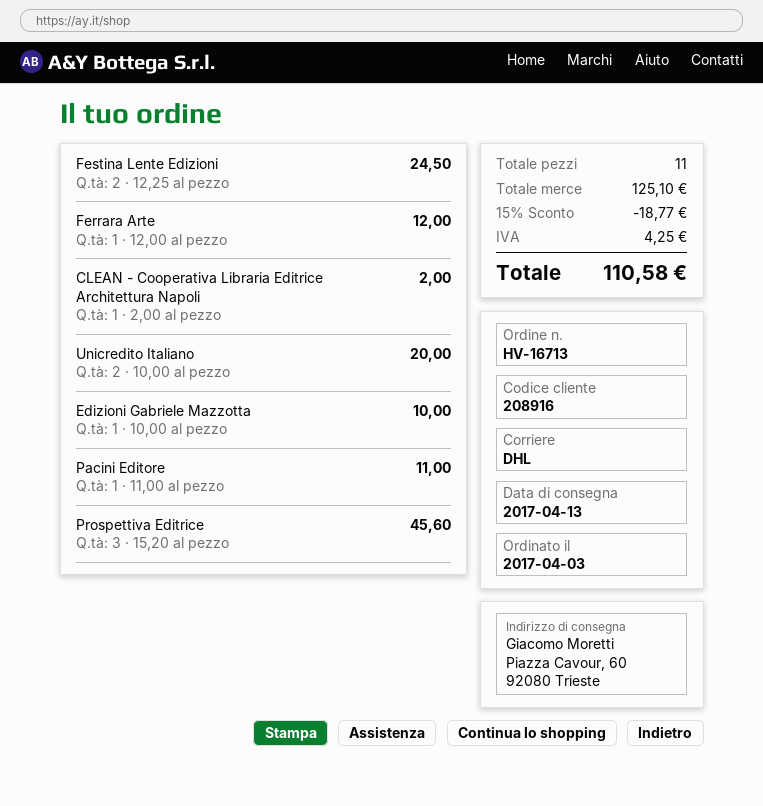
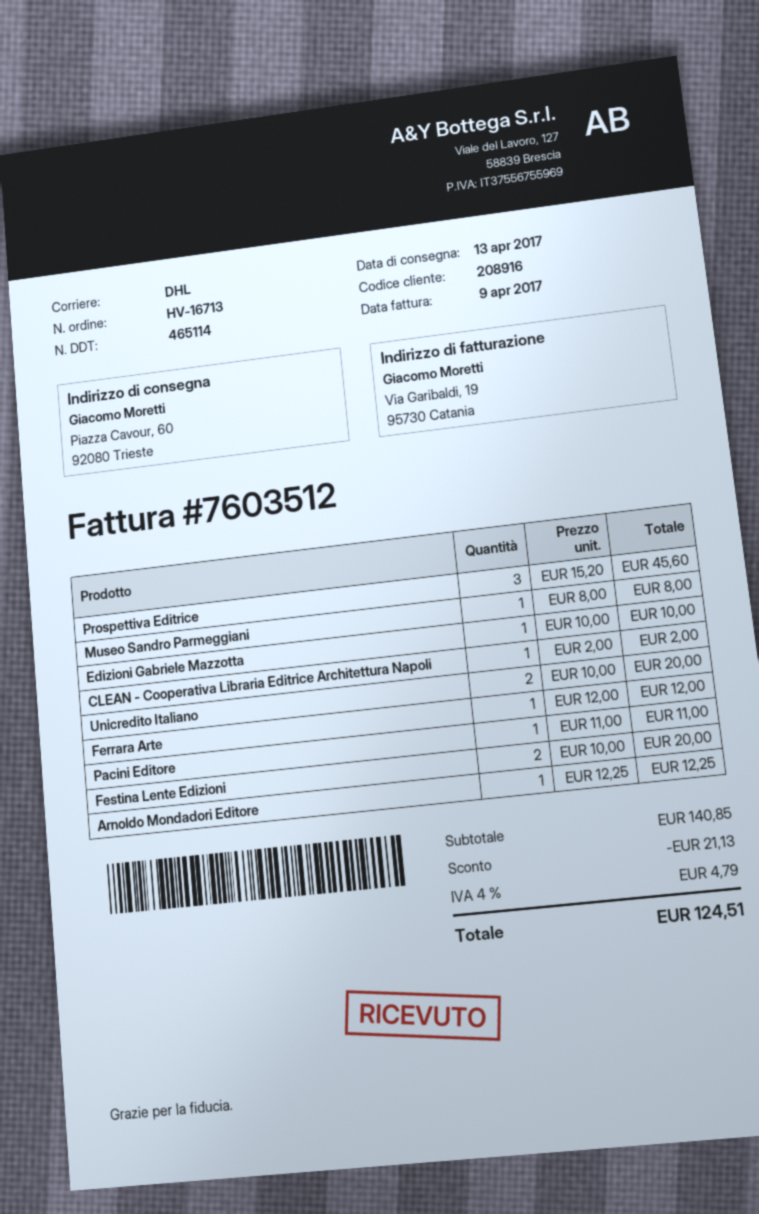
Festina Lente Edizioni: 2 x 12.25 = 24.50 -> 2 x 10.00 = 20.00
Museo Sandro Parmeggiani: none -> 1 x 8.00 = 8.00
Arnoldo Mondadori Editore: none -> 1 x 12.25 = 12.25
subtotal: 125.10 -> 140.85
discount: 18.77 -> 21.13
tax: 4.25 -> 4.79
total: 110.58 -> 124.51

